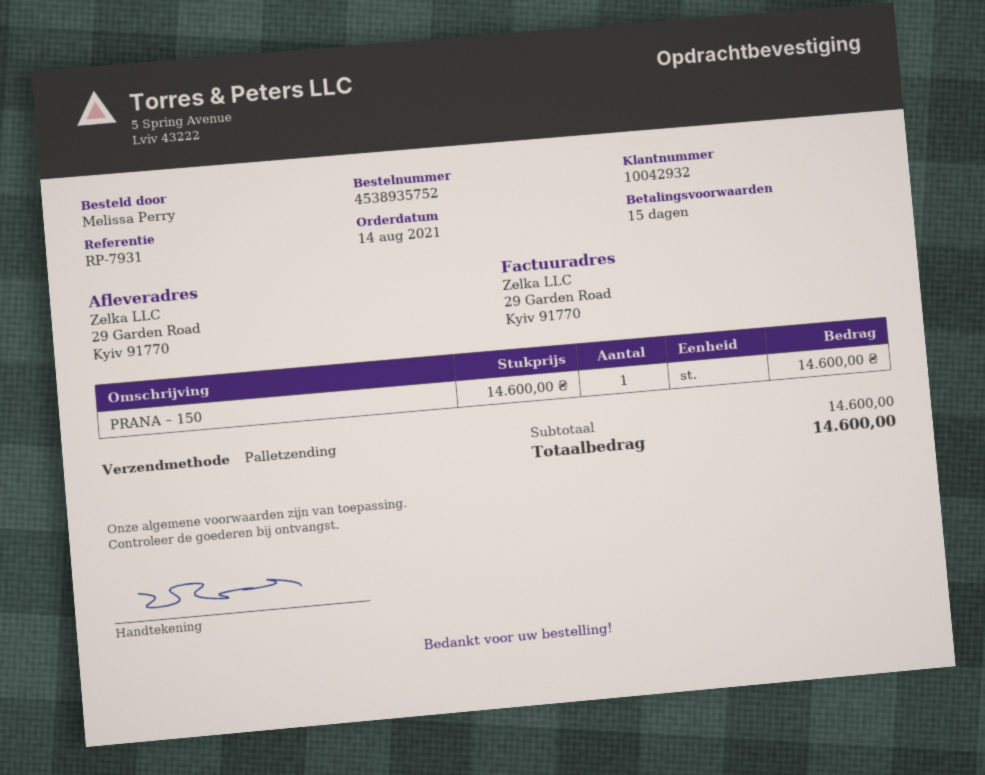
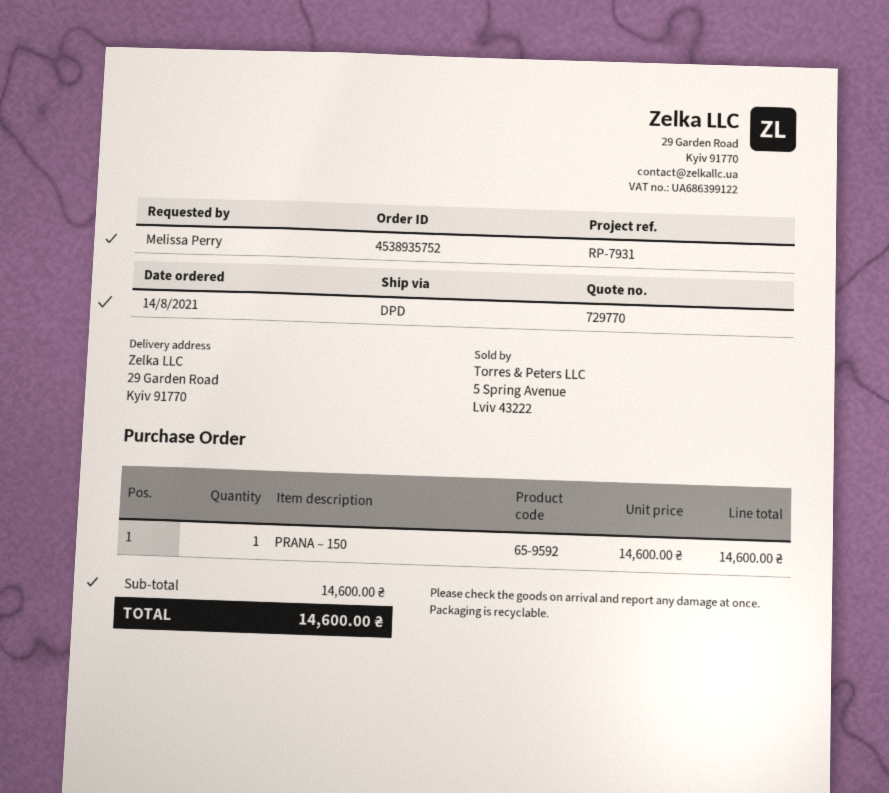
shipping method: pallet freight -> DPD

